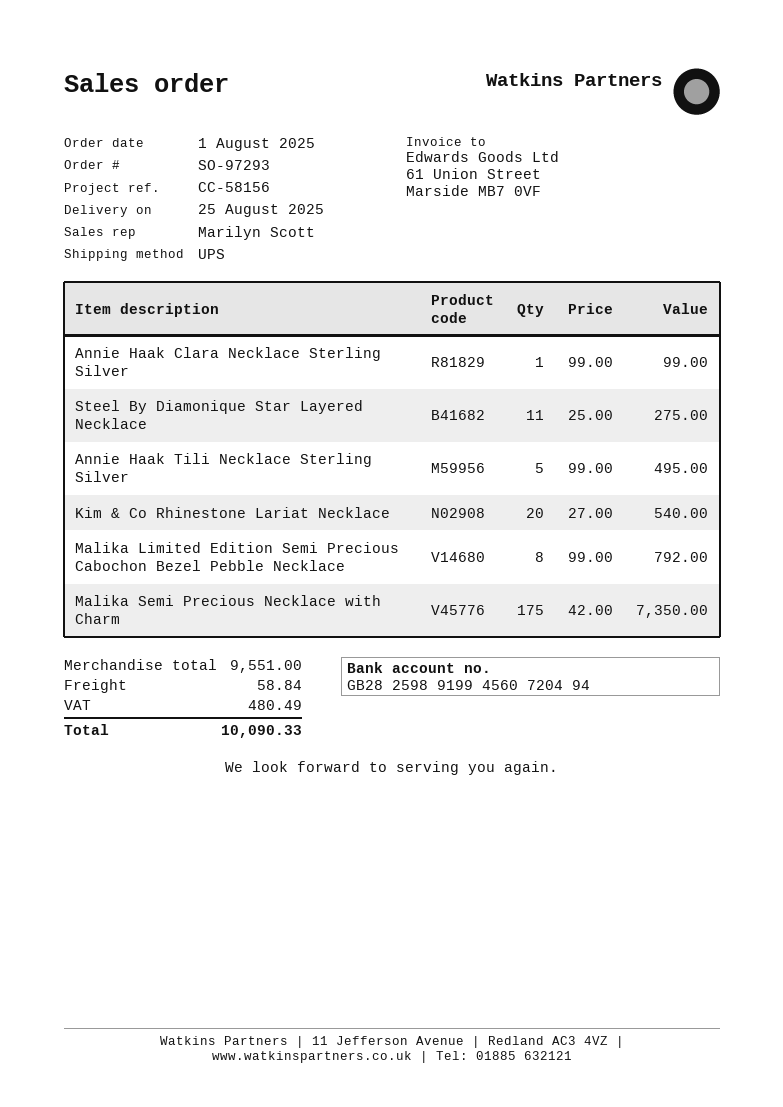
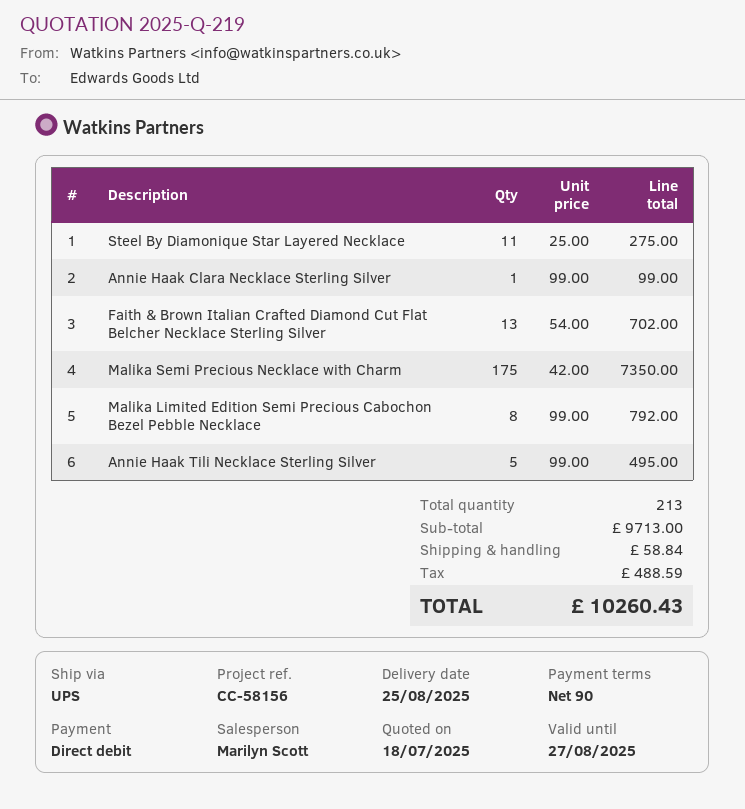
Kim & Co Rhinestone Lariat Necklace: 20 x 27.00 = 540.00 -> none
Faith & Brown Italian Crafted Diamond Cut Flat Belcher Necklace Sterling Silver: none -> 13 x 54.00 = 702.00
subtotal: 9551.00 -> 9713.00
tax: 480.49 -> 488.59
total: 10090.33 -> 10260.43

